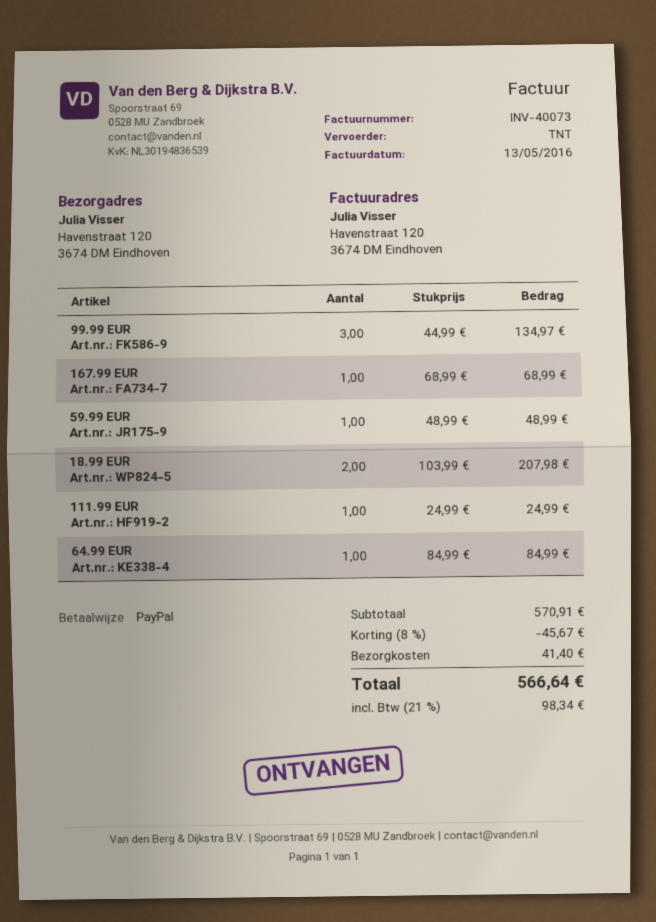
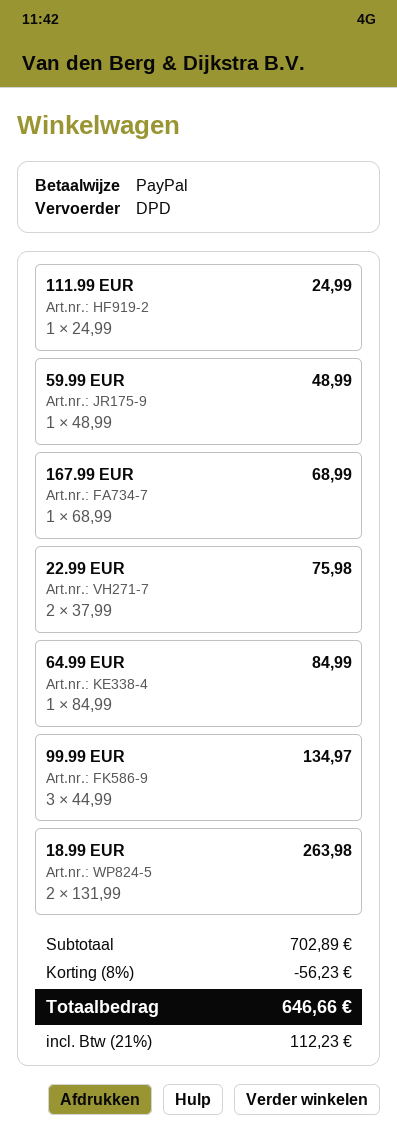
shipping method: TNT -> DPD
18.99 EUR: 2 x 103.99 = 207.98 -> 2 x 131.99 = 263.98
22.99 EUR: none -> 2 x 37.99 = 75.98
subtotal: 570.91 -> 702.89
discount: 8% = 45.67 -> 8% = 56.23
shipping: 41.40 -> none
tax: 21% = 98.34 -> 21% = 112.23
total: 566.64 -> 646.66

